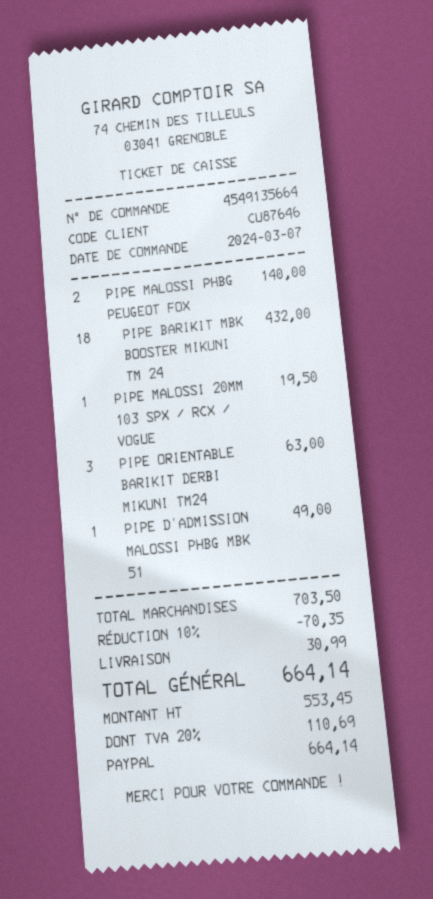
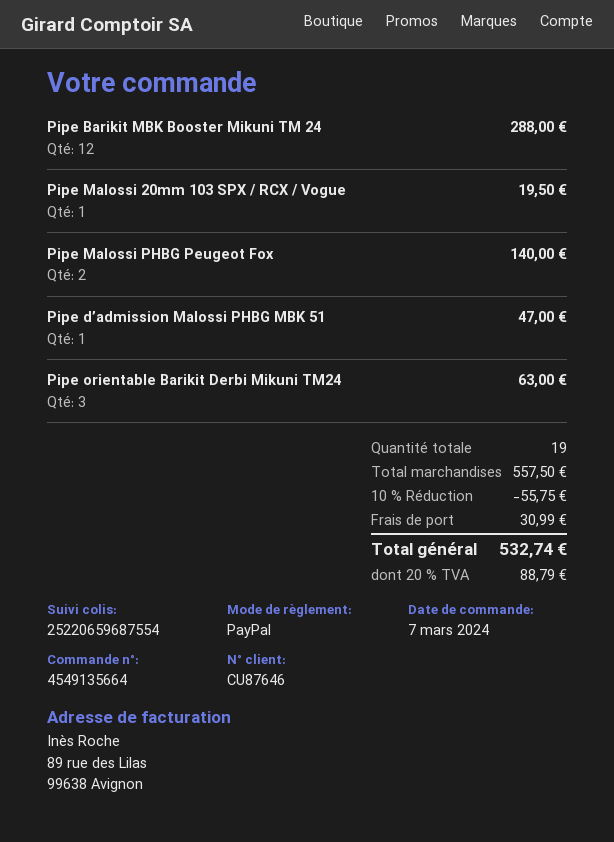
PIPE BARIKIT MBK BOOSTER MIKUNI TM 24: 18 for 432.00 -> 12 for 288.00
PIPE D’ADMISSION MALOSSI PHBG MBK 51: 1 for 49.00 -> 1 for 47.00
subtotal: 703.50 -> 557.50
discount: 10% = 70.35 -> 10% = 55.75
tax: 20% = 110.69 -> 20% = 88.79
total: 664.14 -> 532.74

